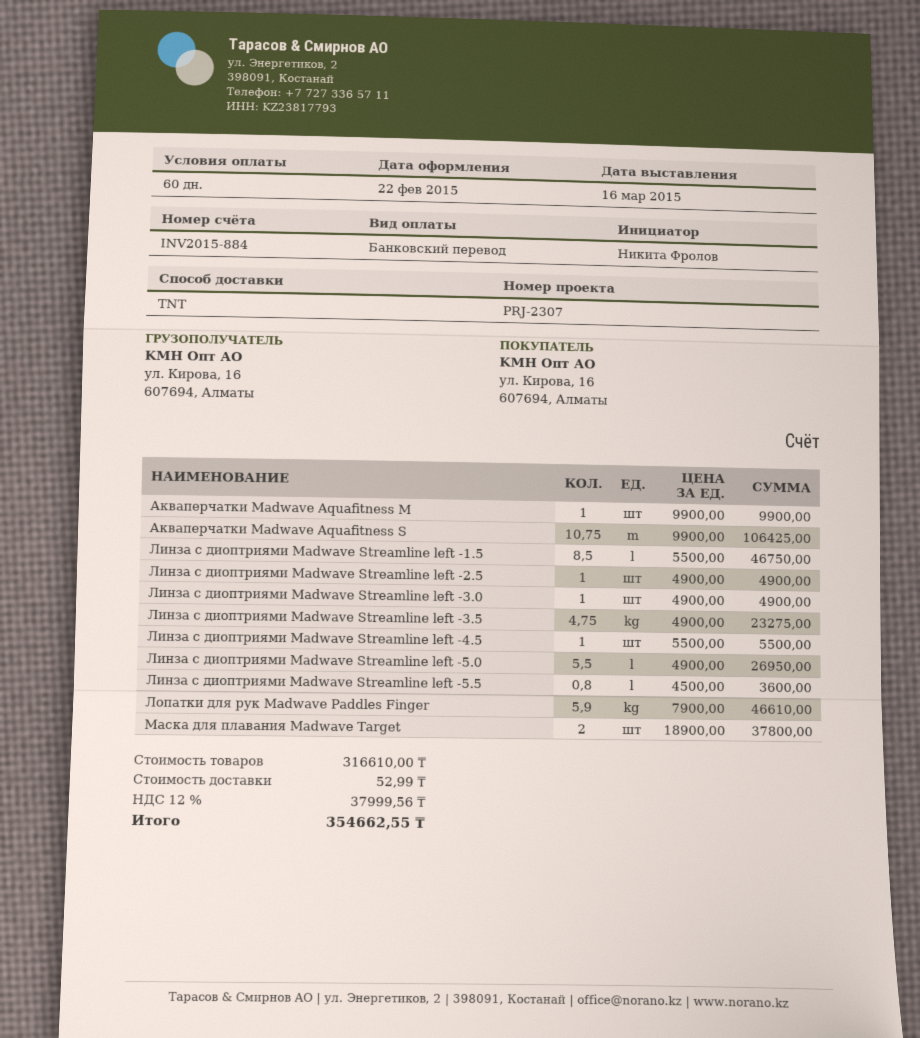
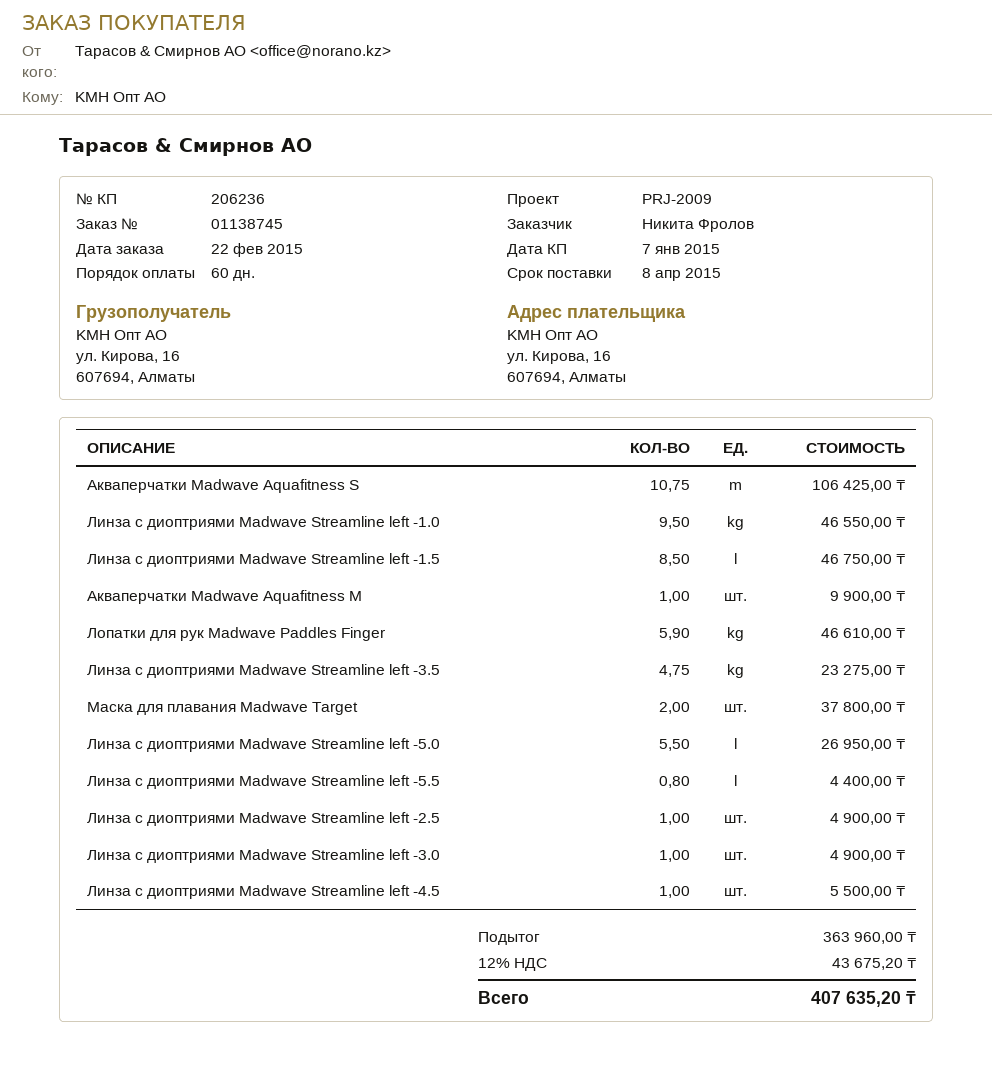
reference: PRJ-2307 -> PRJ-2009
Линза с диоптриями Madwave Streamline left -5.5: 0.8 for 3600.00 -> 0.8 for 4400.00
Линза с диоптриями Madwave Streamline left -1.0: none -> 9.5 for 46550.00
subtotal: 316610.00 -> 363960.00
shipping: 52.99 -> none
tax: 12% = 37999.56 -> 12% = 43675.20
total: 354662.55 -> 407635.20

